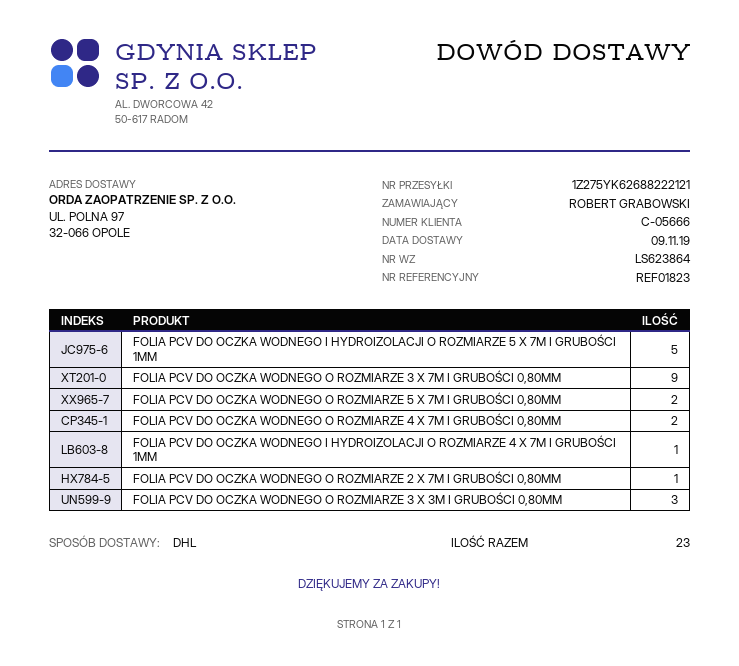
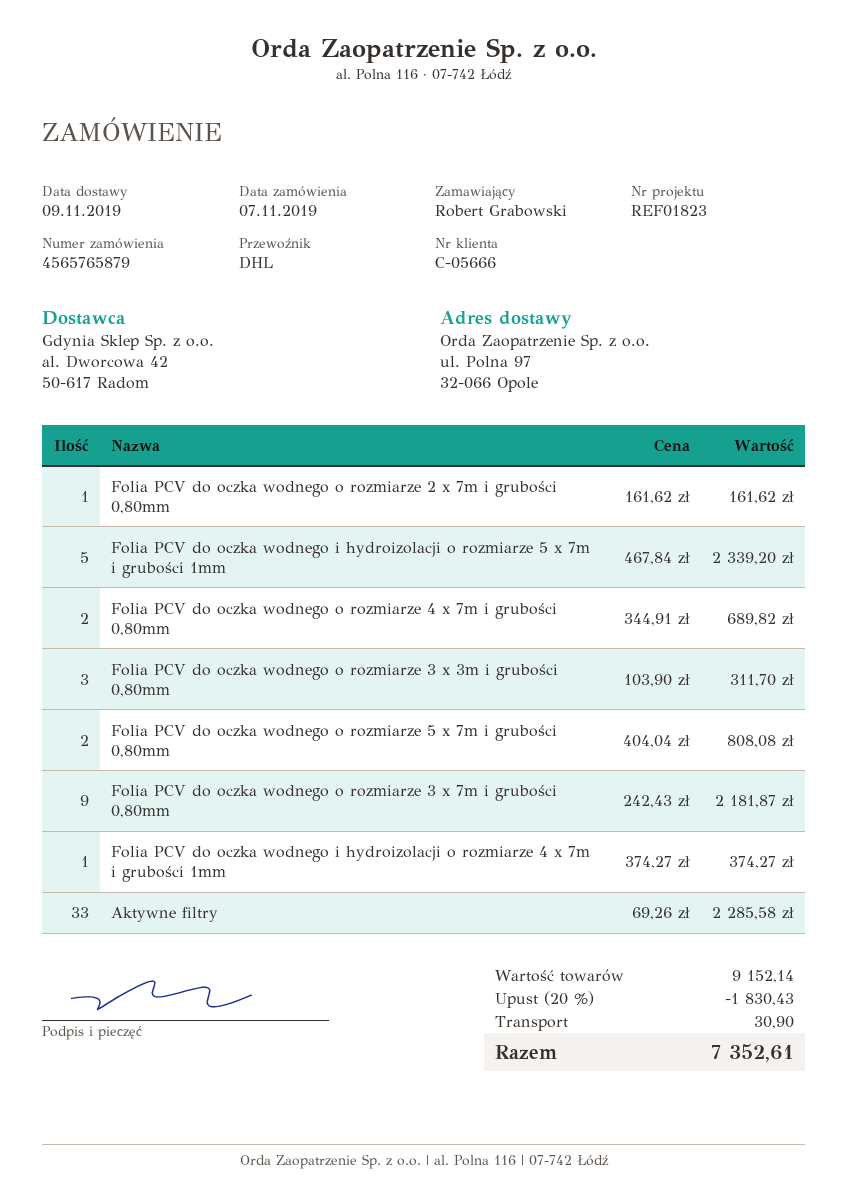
Aktywne filtry: none -> 33

